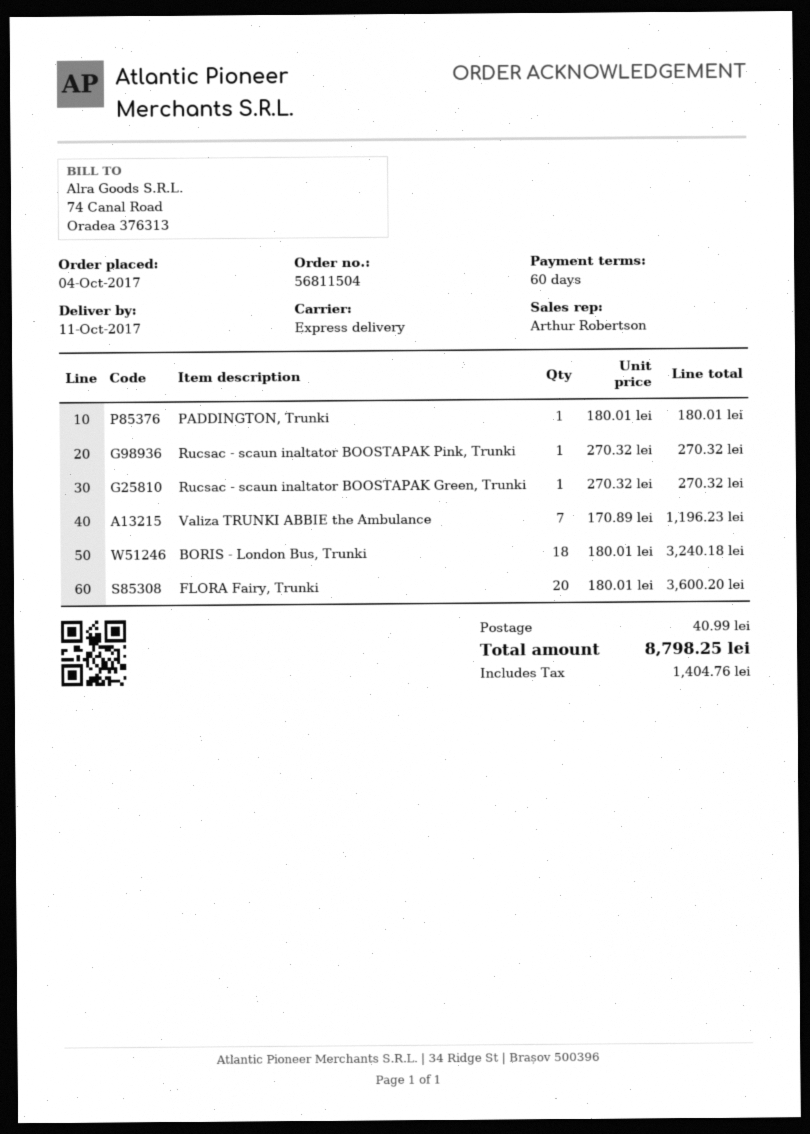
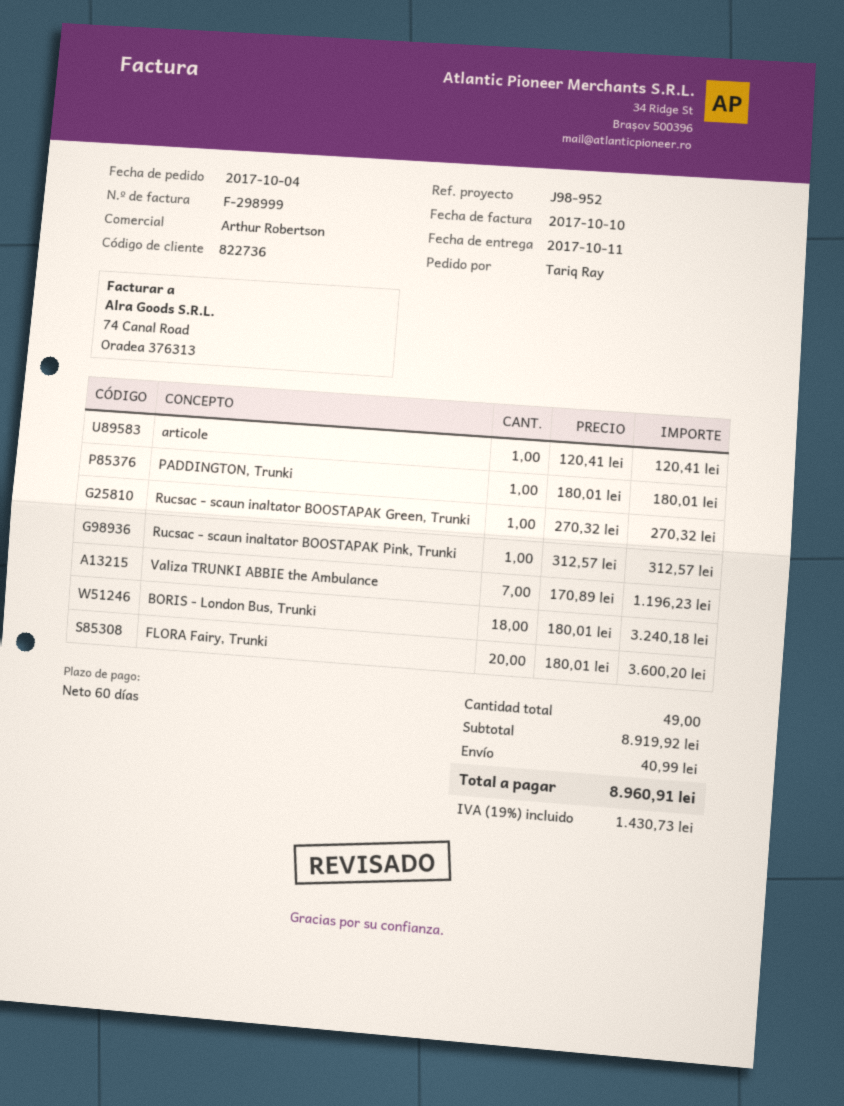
Rucsac - scaun inaltator BOOSTAPAK Pink, Trunki: 1 x 270.32 = 270.32 -> 1 x 312.57 = 312.57
articole: none -> 1 x 120.41 = 120.41
tax: 1404.76 -> 1430.73
total: 8798.25 -> 8960.91

